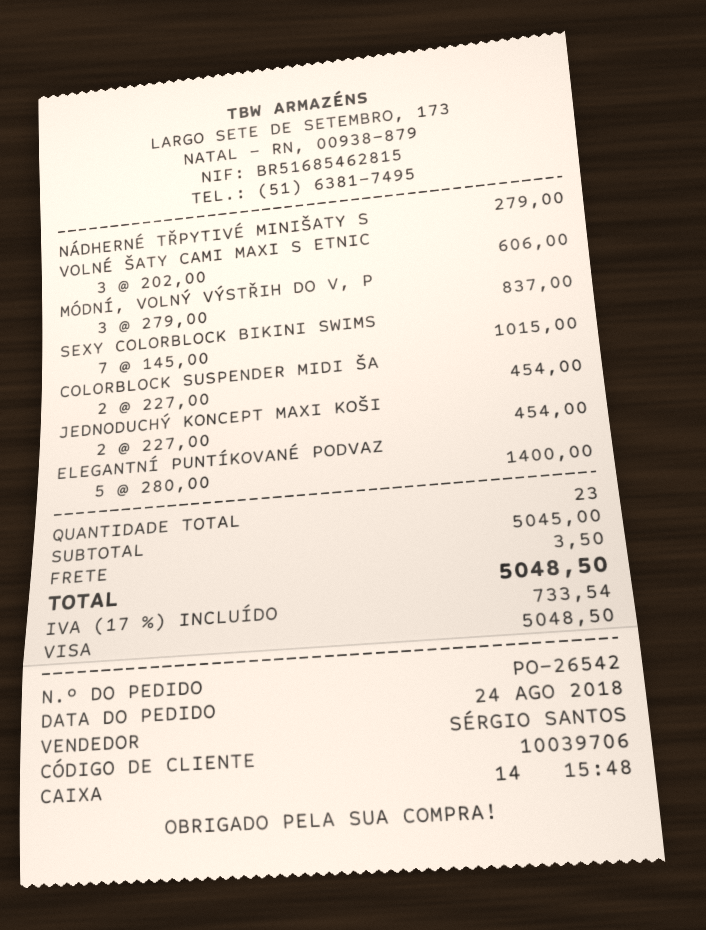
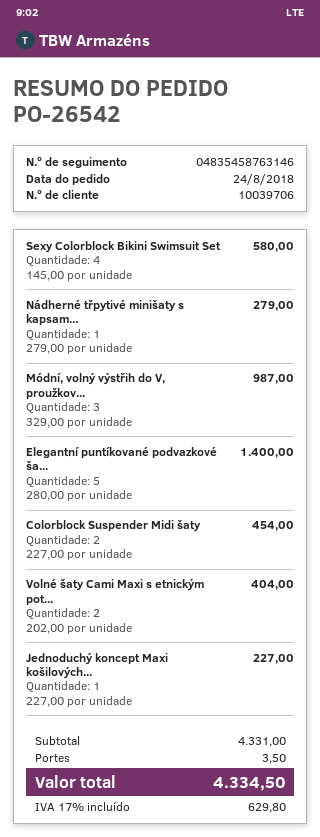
VOLNÉ ŠATY CAMI MAXI S ETNIC: 3 x 202.00 = 606.00 -> 2 x 202.00 = 404.00
MÓDNÍ, VOLNÝ VÝSTŘIH DO V, P: 3 x 279.00 = 837.00 -> 3 x 329.00 = 987.00
SEXY COLORBLOCK BIKINI SWIMS: 7 x 145.00 = 1015.00 -> 4 x 145.00 = 580.00
JEDNODUCHÝ KONCEPT MAXI KOŠI: 2 x 227.00 = 454.00 -> 1 x 227.00 = 227.00
subtotal: 5045.00 -> 4331.00
tax: 17% = 733.54 -> 17% = 629.80
total: 5048.50 -> 4334.50

